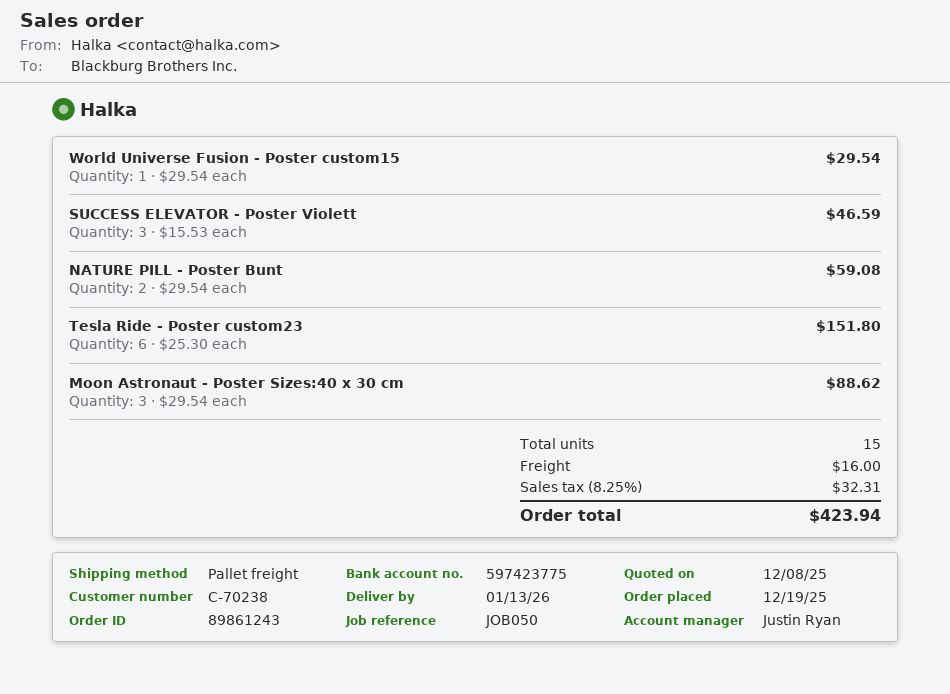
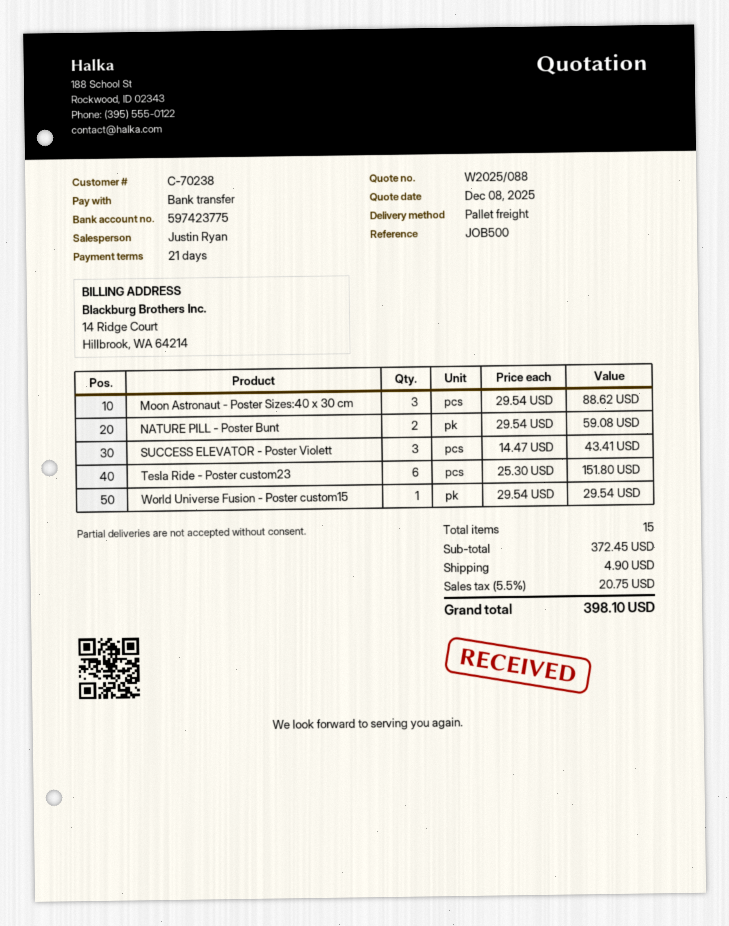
reference: JOB050 -> JOB500
SUCCESS ELEVATOR - Poster Violett: 3 x 15.53 = 46.59 -> 3 x 14.47 = 43.41
shipping: 16.00 -> 4.90
tax: 8.25% = 32.31 -> 5.5% = 20.75
total: 423.94 -> 398.10

